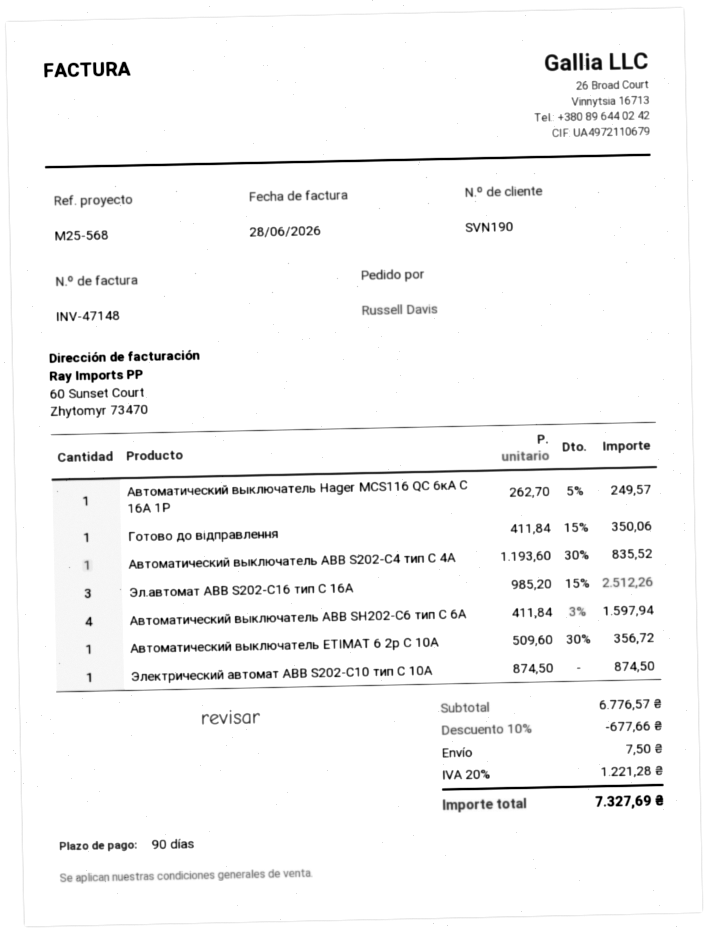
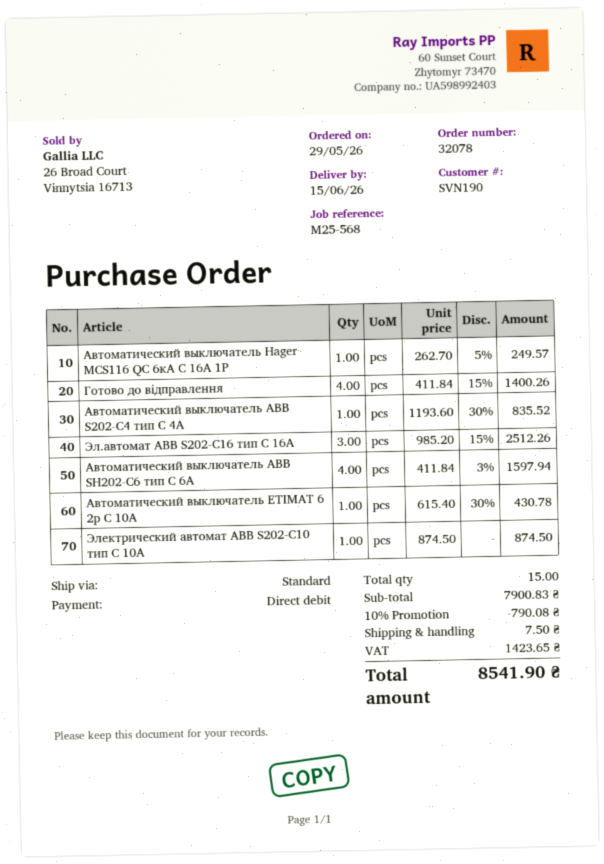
Готово до відправлення: 1 x 411.84 - 15% = 350.06 -> 4 x 411.84 - 15% = 1400.26
Автоматический выключатель ETIMAT 6 2p С 10А: 1 x 509.60 - 30% = 356.72 -> 1 x 615.40 - 30% = 430.78
subtotal: 6776.57 -> 7900.83
discount: 10% = 677.66 -> 10% = 790.08
tax: 1221.28 -> 1423.65
total: 7327.69 -> 8541.90

